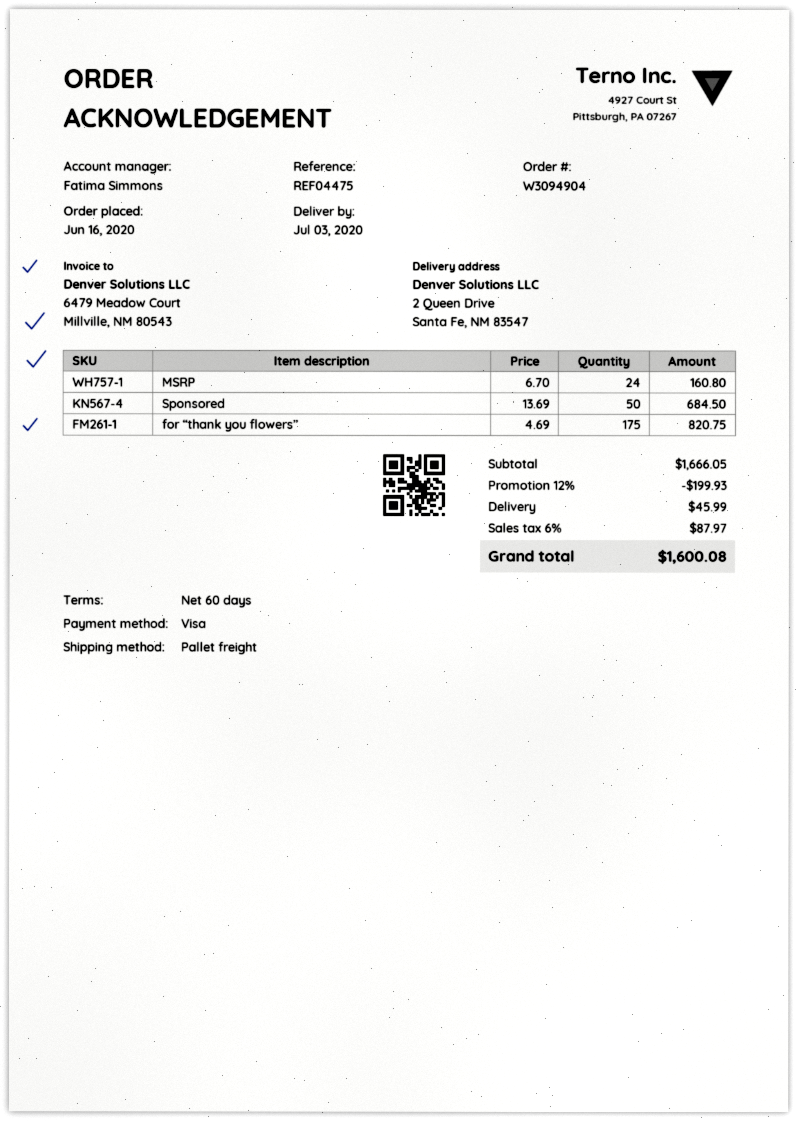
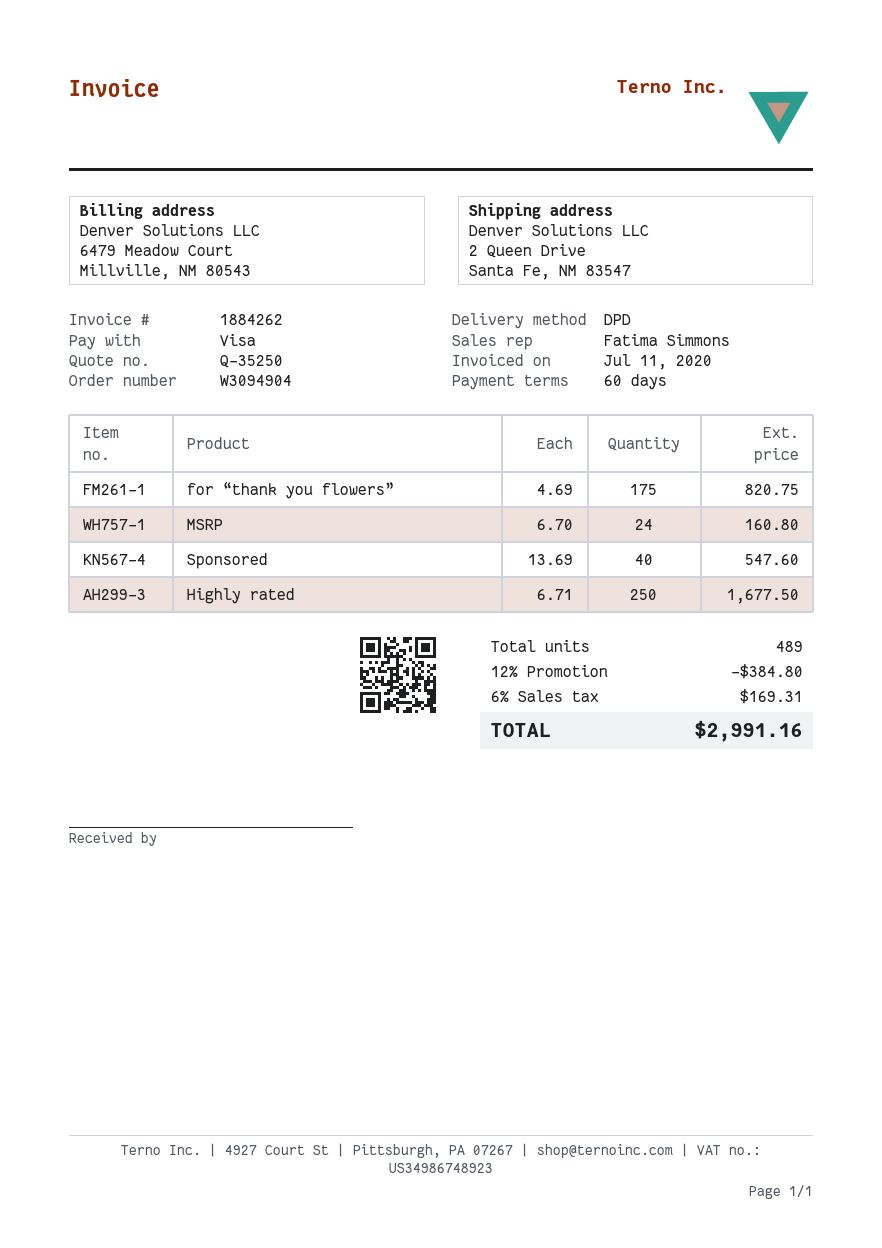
shipping method: pallet freight -> DPD
Sponsored: 50 x 13.69 = 684.50 -> 40 x 13.69 = 547.60
Highly rated: none -> 250 x 6.71 = 1677.50
discount: 12% = 199.93 -> 12% = 384.80
shipping: 45.99 -> none
tax: 6% = 87.97 -> 6% = 169.31
total: 1600.08 -> 2991.16

